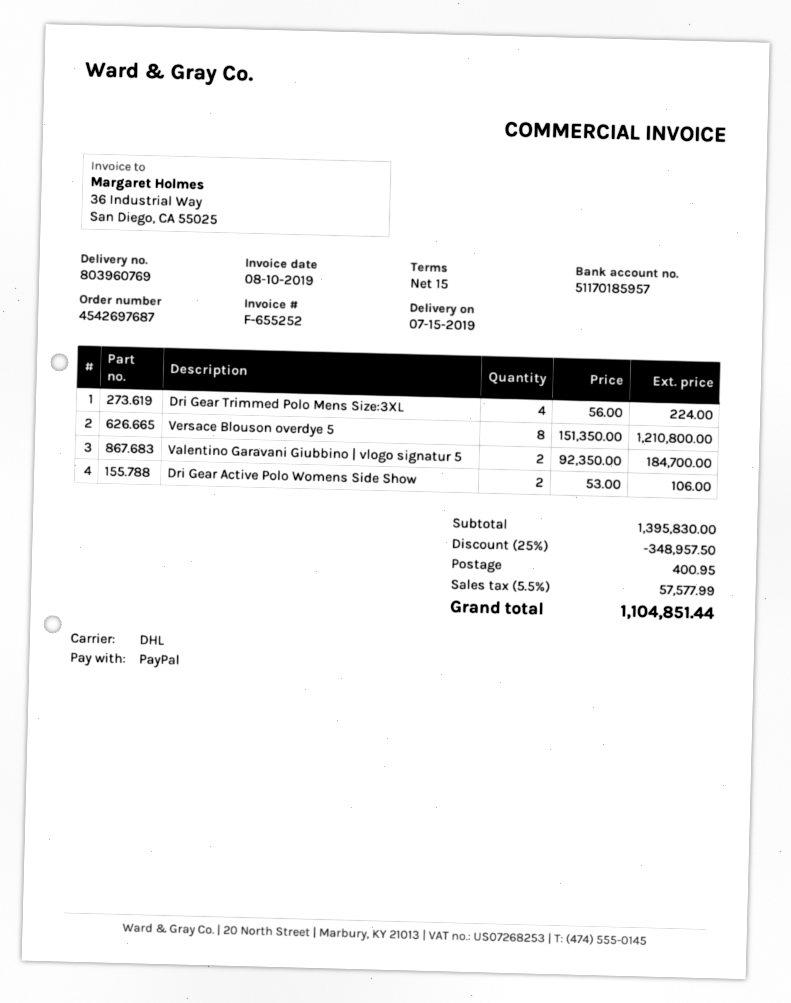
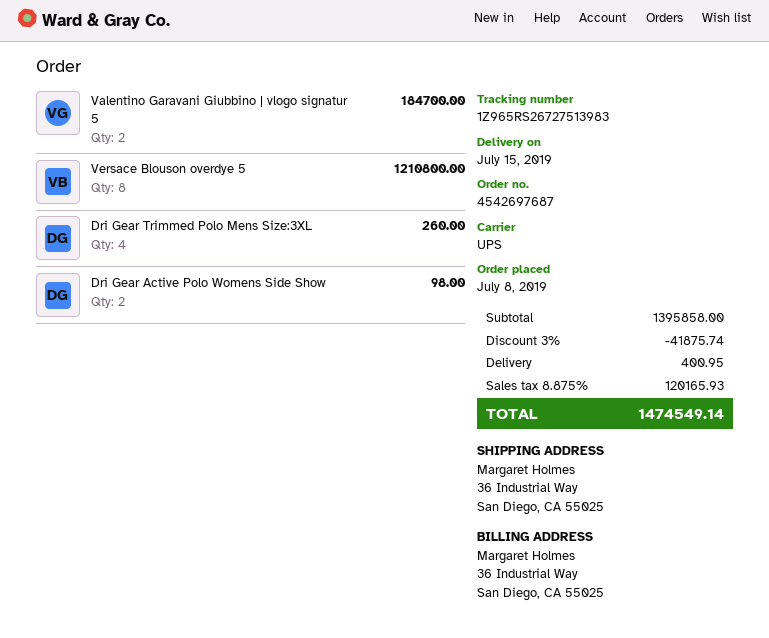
shipping method: DHL -> UPS
Dri Gear Trimmed Polo Mens Size:3XL: 4 for 224.00 -> 4 for 260.00
Dri Gear Active Polo Womens Side Show: 2 for 106.00 -> 2 for 98.00
subtotal: 1395830.00 -> 1395858.00
discount: 25% = 348957.50 -> 3% = 41875.74
tax: 5.5% = 57577.99 -> 8.875% = 120165.93
total: 1104851.44 -> 1474549.14

